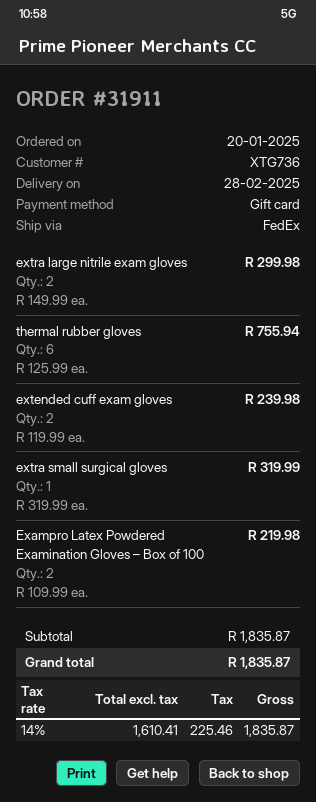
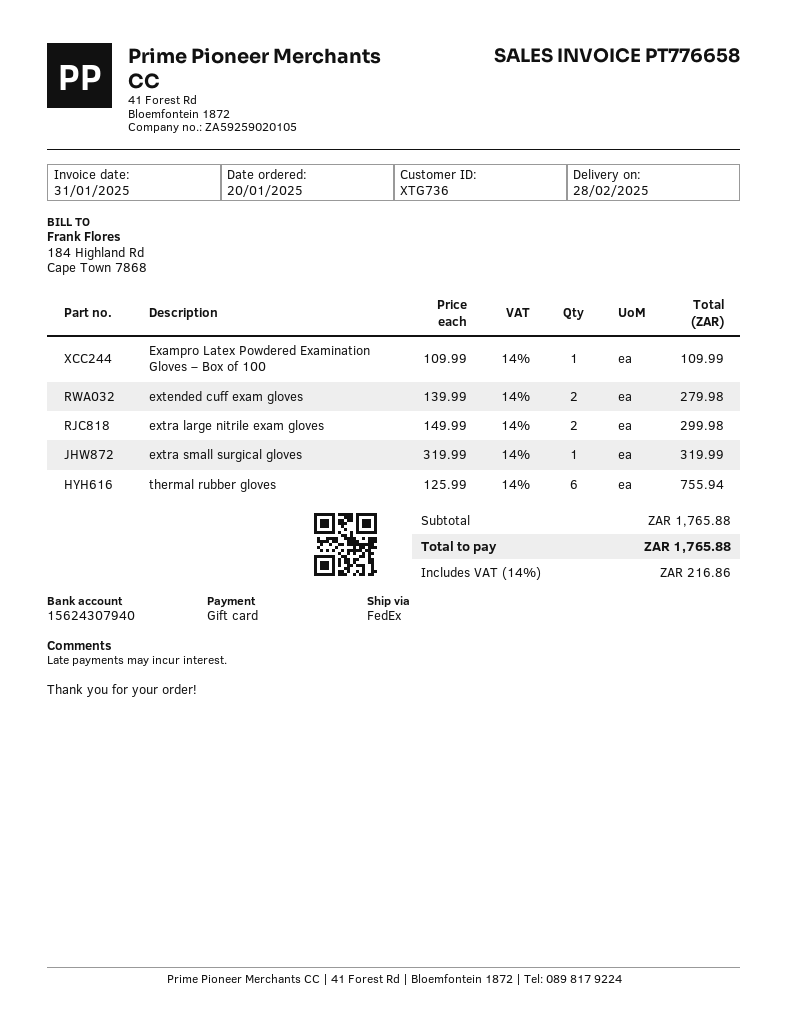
extended cuff exam gloves: 2 x 119.99 = 239.98 -> 2 x 139.99 = 279.98
Exampro Latex Powdered Examination Gloves – Box of 100: 2 x 109.99 = 219.98 -> 1 x 109.99 = 109.99
subtotal: 1835.87 -> 1765.88
tax: 14% = 225.46 -> 14% = 216.86
total: 1835.87 -> 1765.88

